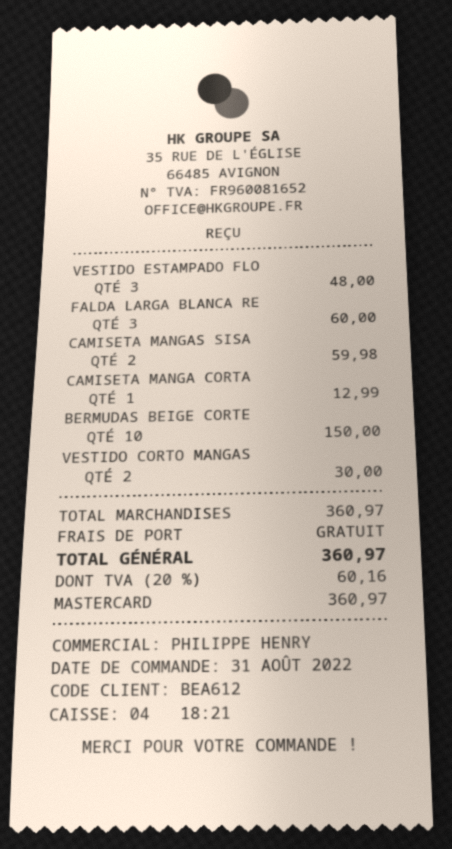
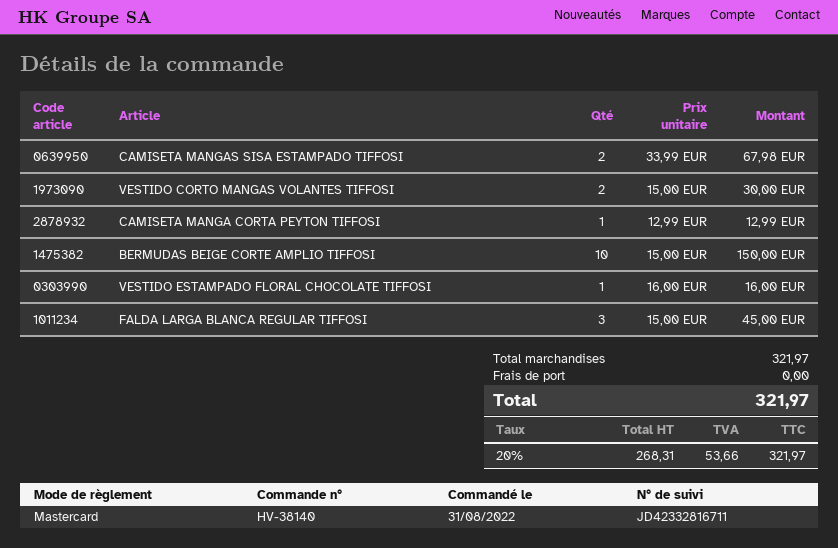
VESTIDO ESTAMPADO FLO: 3 for 48.00 -> 1 for 16.00
FALDA LARGA BLANCA RE: 3 for 60.00 -> 3 for 45.00
CAMISETA MANGAS SISA: 2 for 59.98 -> 2 for 67.98
subtotal: 360.97 -> 321.97
tax: 20% = 60.16 -> 20% = 53.66
total: 360.97 -> 321.97

